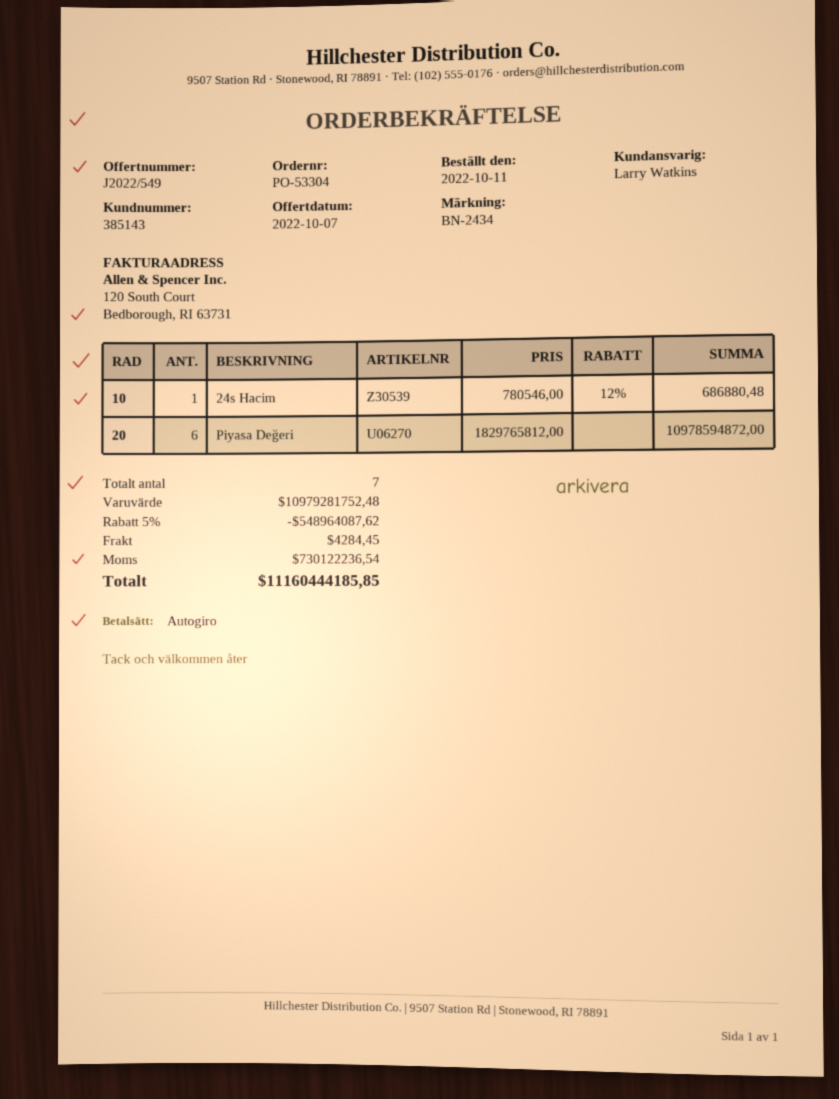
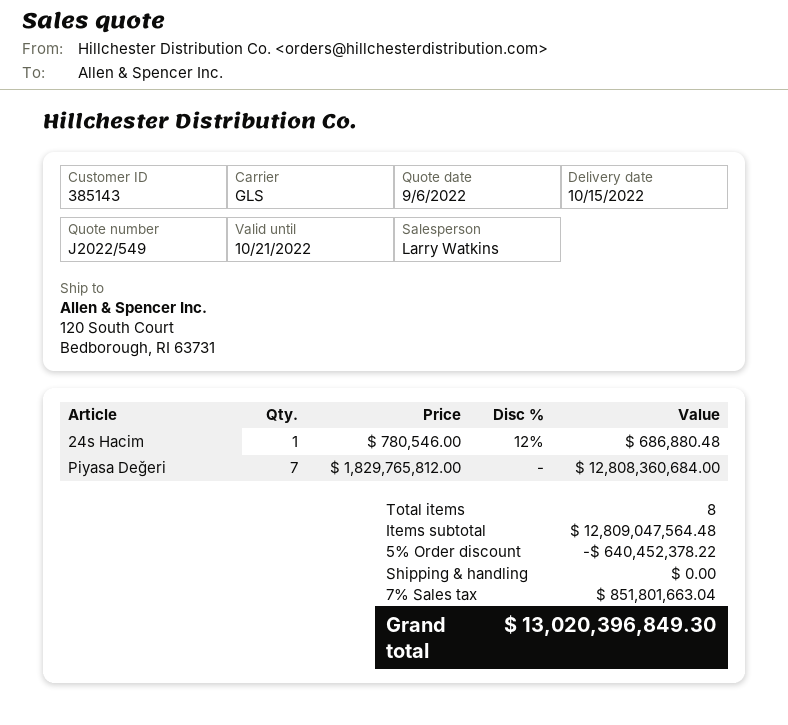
quote date: 2022-10-07 -> 2022-09-06
Piyasa Değeri: 6 x 1829765812.00 = 10978594872.00 -> 7 x 1829765812.00 = 12808360684.00
total quantity: 7 -> 8
subtotal: 10979281752.48 -> 12809047564.48
discount: 5% = 548964087.62 -> 5% = 640452378.22
shipping: 4284.45 -> 0.00
tax: 730122236.54 -> 851801663.04
total: 11160444185.85 -> 13020396849.30

